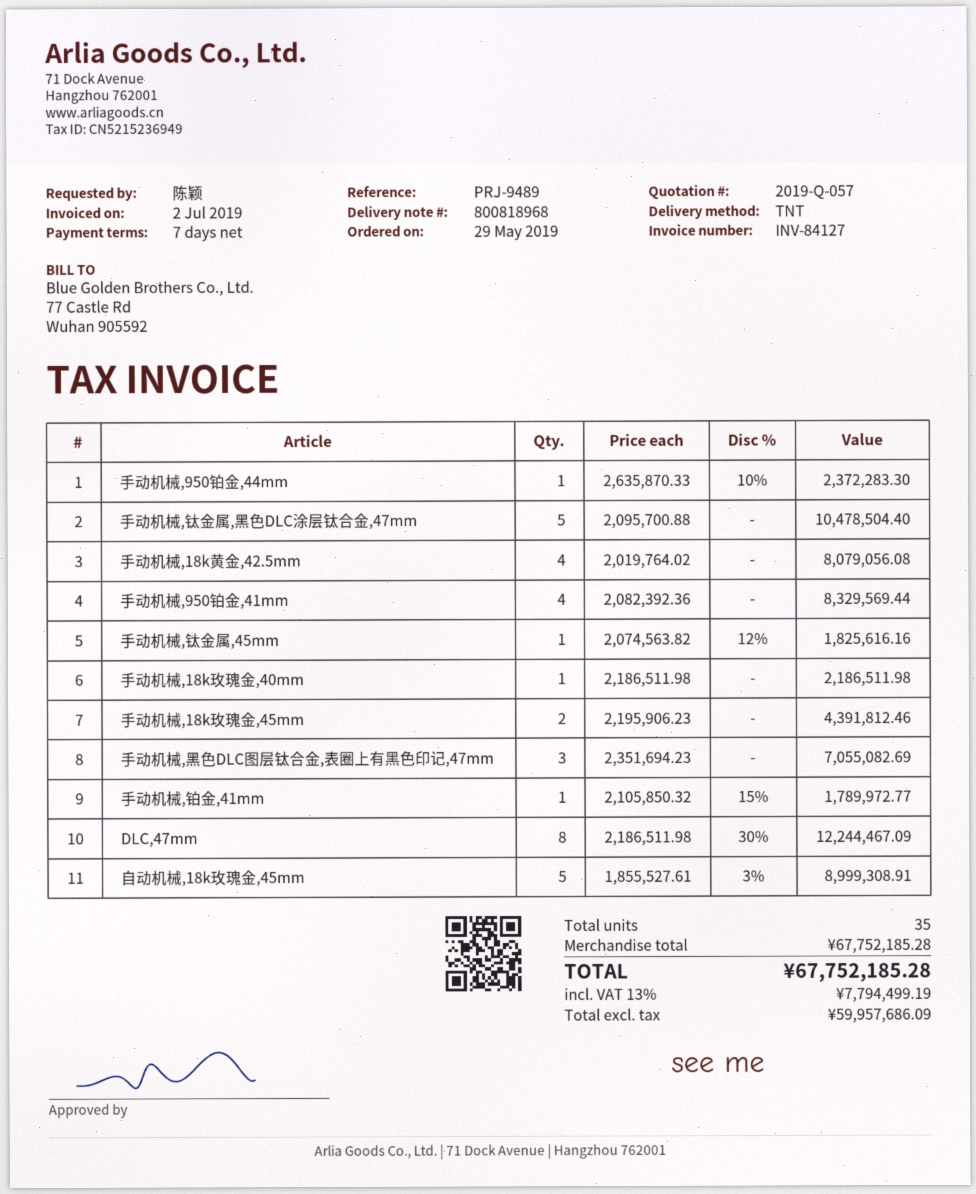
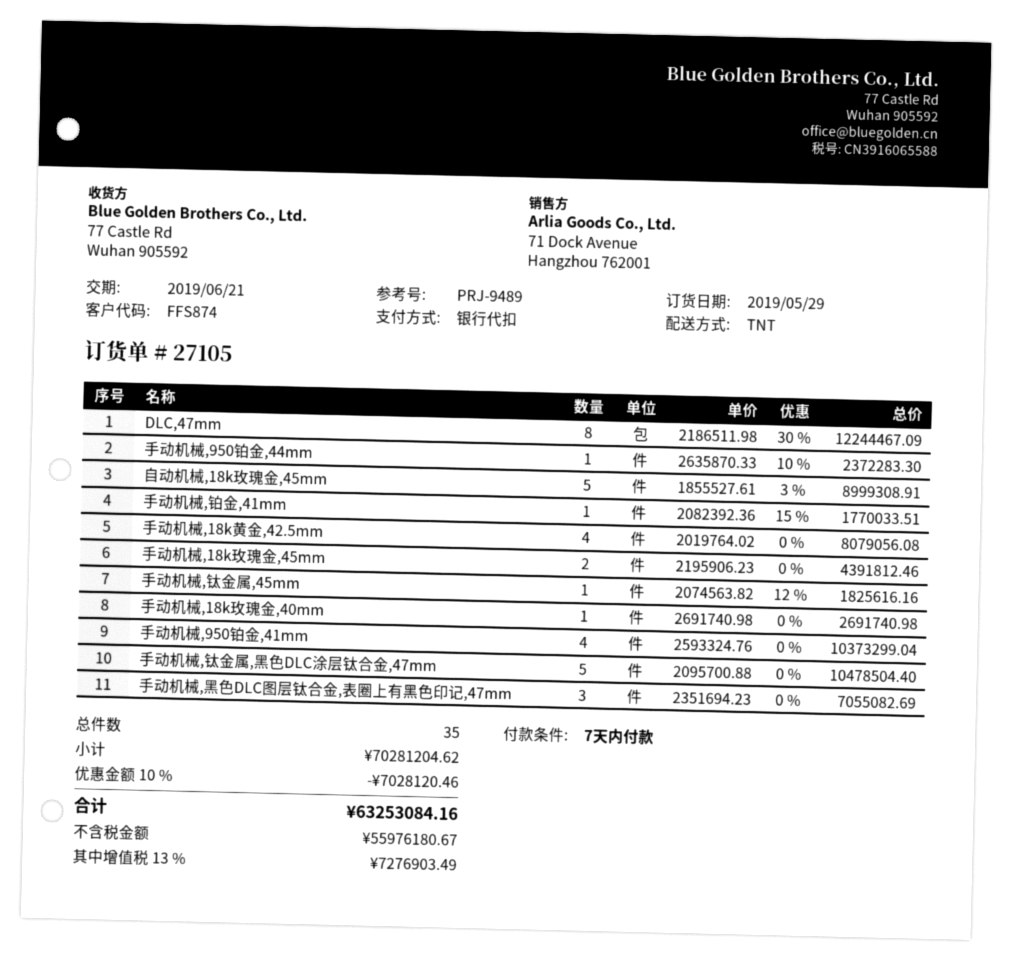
手动机械,950铂金,41mm: 4 x 2082392.36 = 8329569.44 -> 4 x 2593324.76 = 10373299.04
手动机械,18k玫瑰金,40mm: 1 x 2186511.98 = 2186511.98 -> 1 x 2691740.98 = 2691740.98
手动机械,铂金,41mm: 1 x 2105850.32 - 15% = 1789972.77 -> 1 x 2082392.36 - 15% = 1770033.51
subtotal: 67752185.28 -> 70281204.62
discount: none -> 10% = 7028120.46
net: 59957686.09 -> 55976180.67
tax: 13% = 7794499.19 -> 13% = 7276903.49
total: 67752185.28 -> 63253084.16

